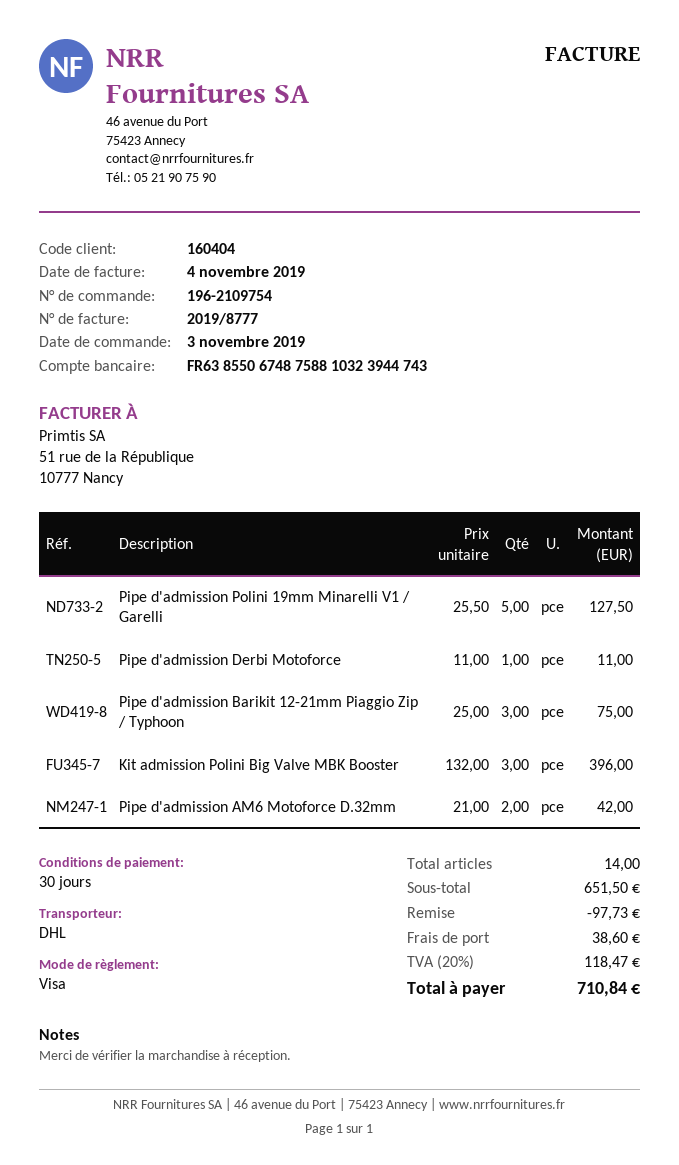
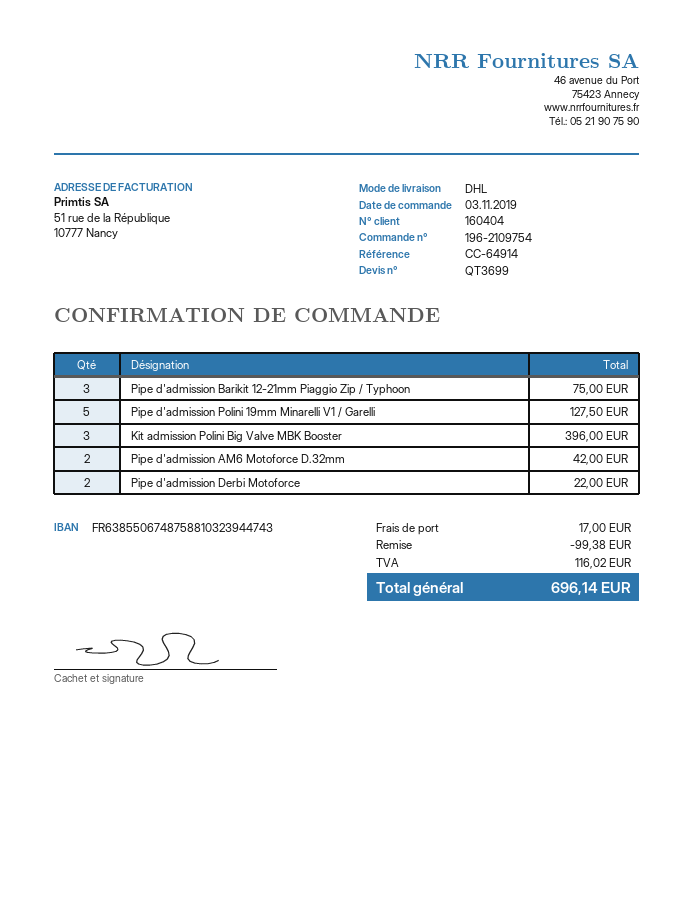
Pipe d'admission Derbi Motoforce: 1 for 11.00 -> 2 for 22.00
discount: 97.73 -> 99.38
shipping: 38.60 -> 17.00
tax: 118.47 -> 116.02
total: 710.84 -> 696.14

